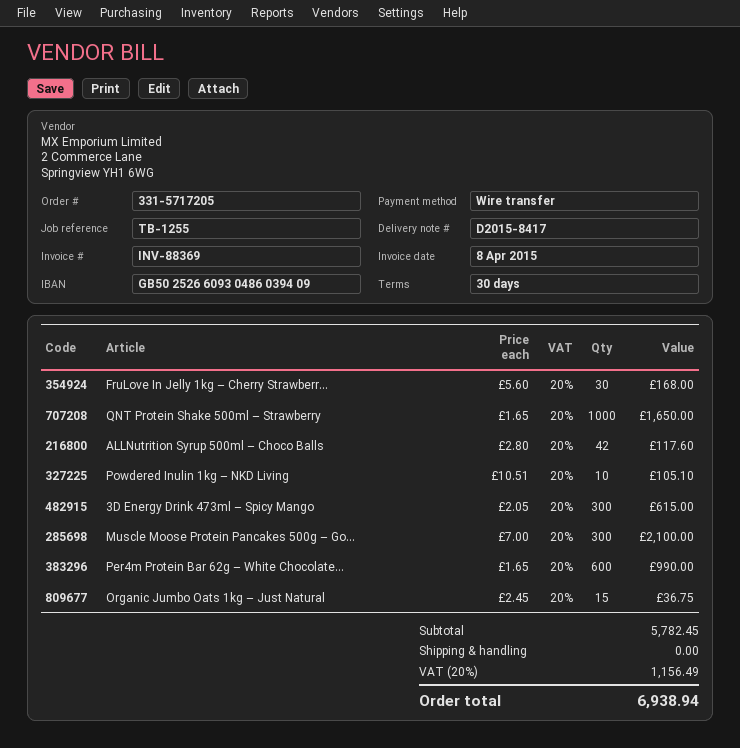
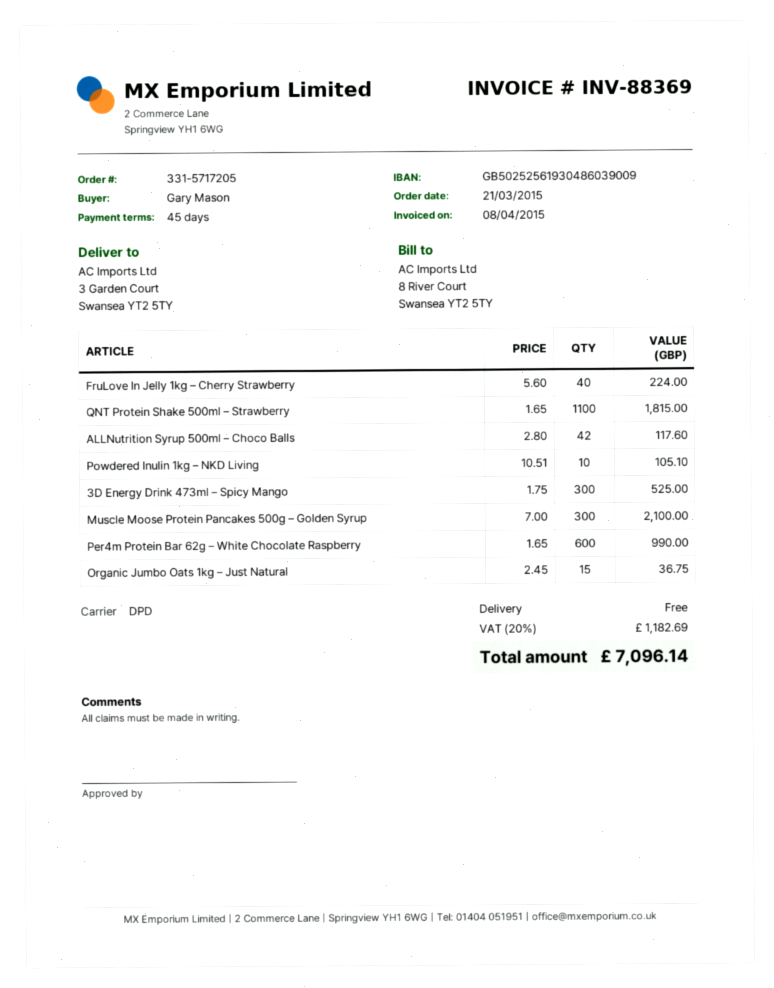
payment terms: 30 days -> 45 days
bank account: GB50252660930486039409 -> GB50252561930486039009
FruLove In Jelly 1kg – Cherry Strawberr...: 30 x 5.60 = 168.00 -> 40 x 5.60 = 224.00
QNT Protein Shake 500ml – Strawberry: 1000 x 1.65 = 1650.00 -> 1100 x 1.65 = 1815.00
3D Energy Drink 473ml – Spicy Mango: 300 x 2.05 = 615.00 -> 300 x 1.75 = 525.00
tax: 20% = 1156.49 -> 20% = 1182.69
total: 6938.94 -> 7096.14

